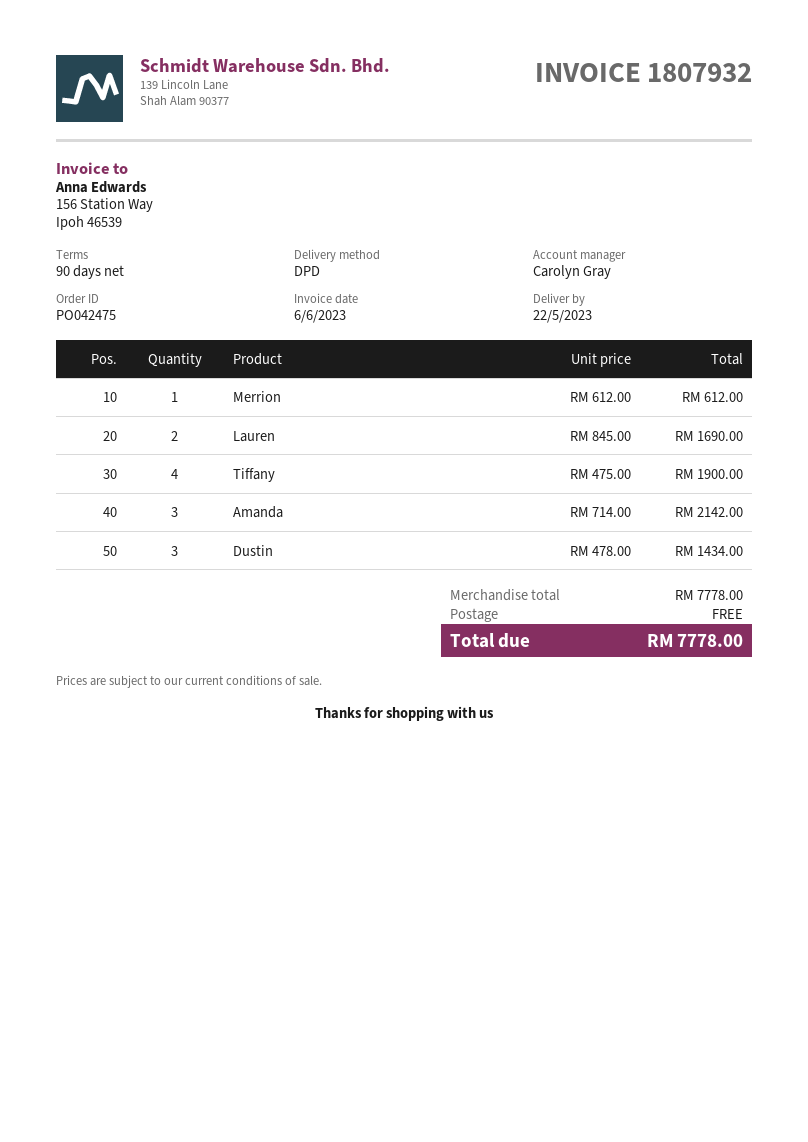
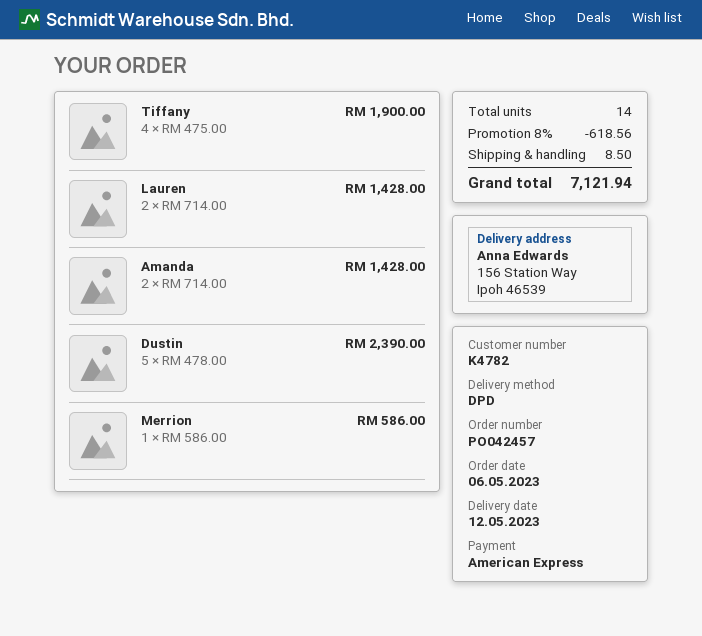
order number: PO042475 -> PO042457
delivery date: 2023-05-22 -> 2023-05-12
Merrion: 1 x 612.00 = 612.00 -> 1 x 586.00 = 586.00
Lauren: 2 x 845.00 = 1690.00 -> 2 x 714.00 = 1428.00
Amanda: 3 x 714.00 = 2142.00 -> 2 x 714.00 = 1428.00
Dustin: 3 x 478.00 = 1434.00 -> 5 x 478.00 = 2390.00
discount: none -> 8% = 618.56
shipping: 0.00 -> 8.50
total: 7778.00 -> 7121.94

